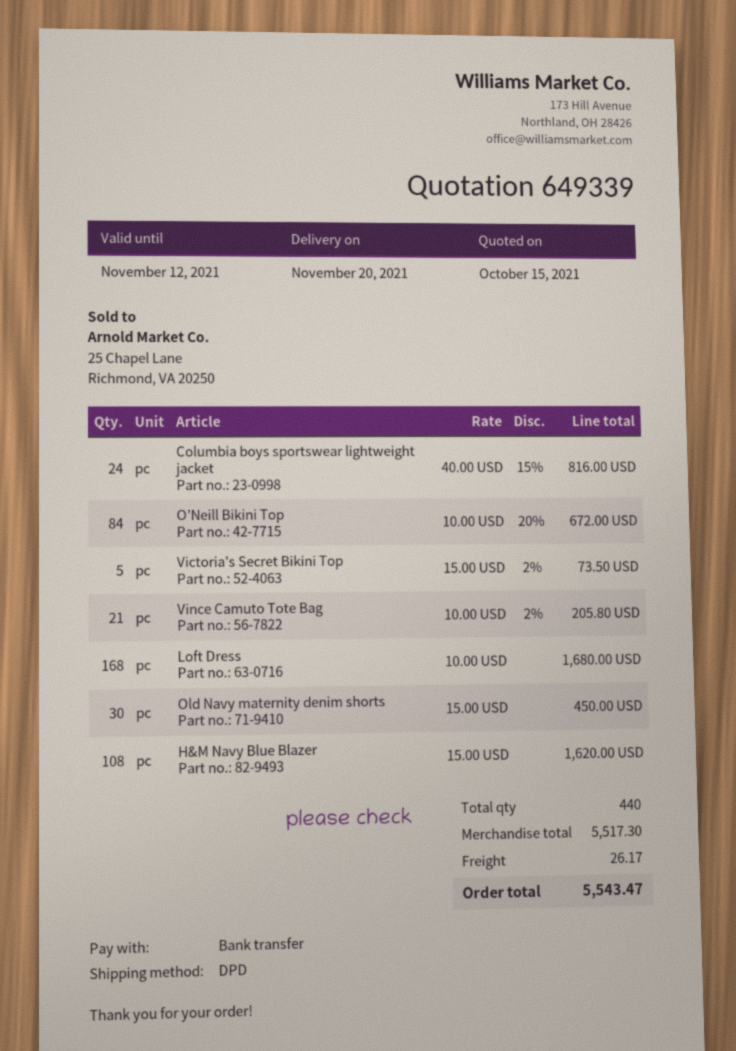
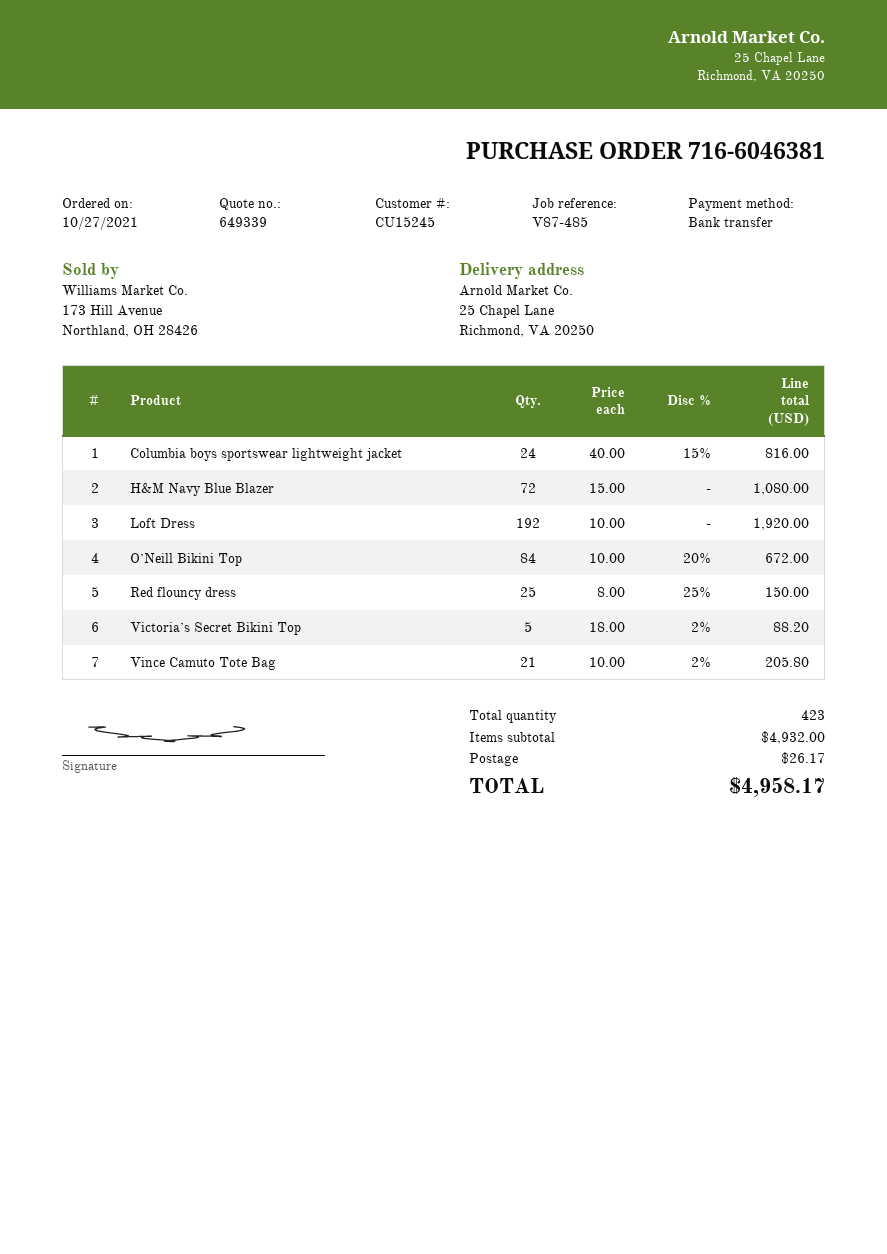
Victoria’s Secret Bikini Top: 5 x 15.00 - 2% = 73.50 -> 5 x 18.00 - 2% = 88.20
Loft Dress: 168 x 10.00 = 1680.00 -> 192 x 10.00 = 1920.00
Old Navy maternity denim shorts: 30 x 15.00 = 450.00 -> none
H&M Navy Blue Blazer: 108 x 15.00 = 1620.00 -> 72 x 15.00 = 1080.00
Red flouncy dress: none -> 25 x 8.00 - 25% = 150.00
total quantity: 440 -> 423
subtotal: 5517.30 -> 4932.00
total: 5543.47 -> 4958.17

